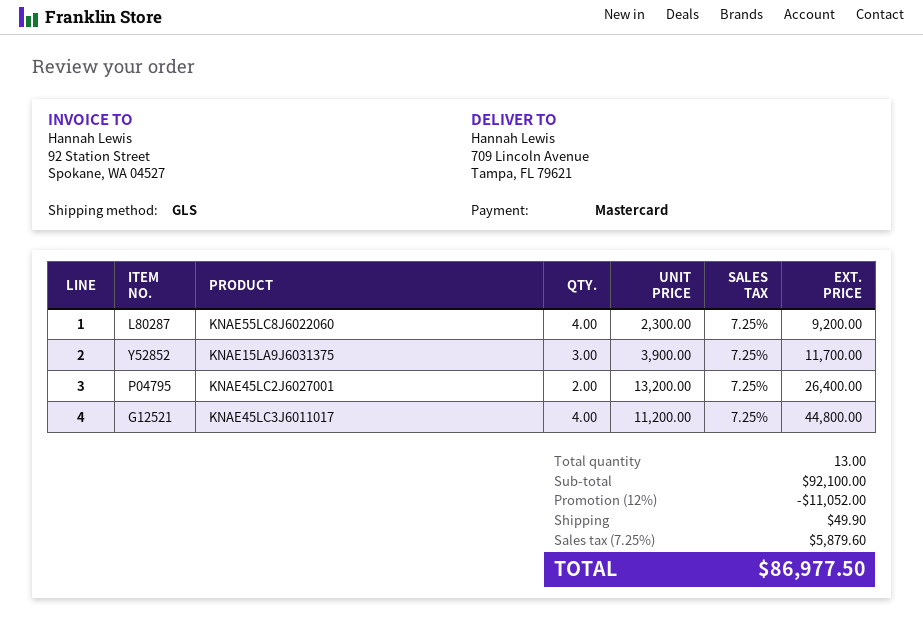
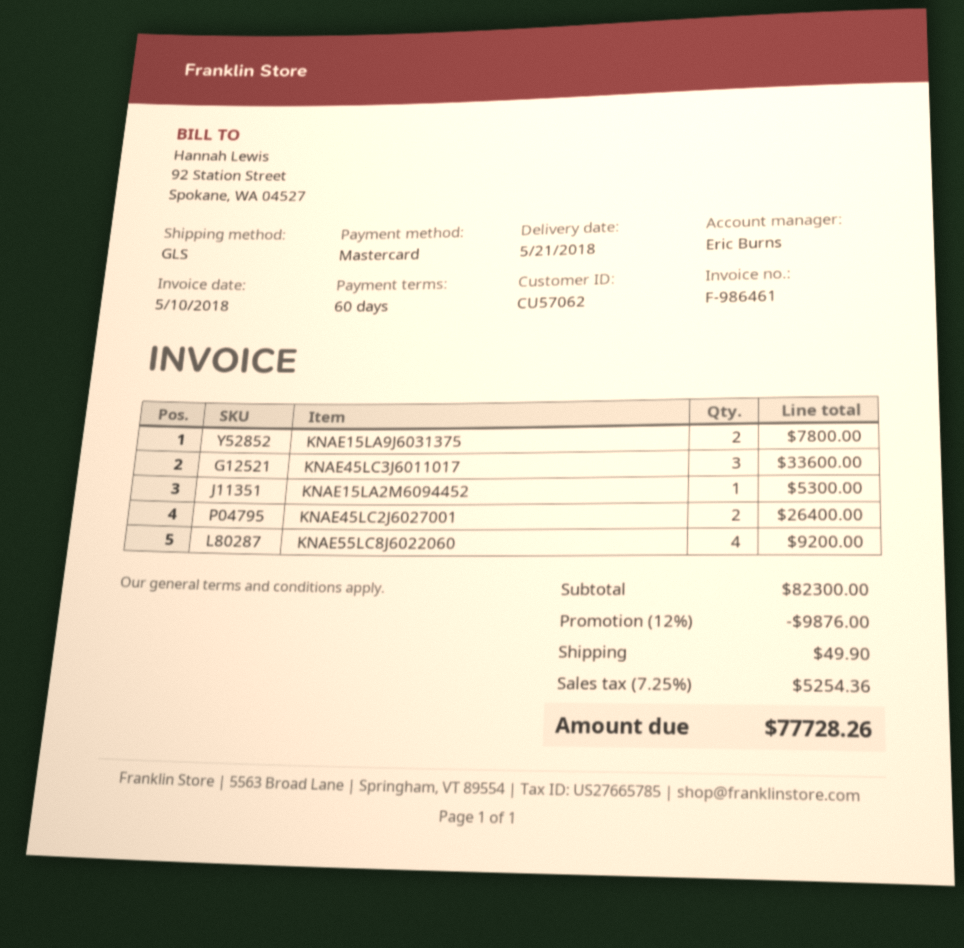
KNAE15LA9J6031375: 3 for 11700.00 -> 2 for 7800.00
KNAE45LC3J6011017: 4 for 44800.00 -> 3 for 33600.00
KNAE15LA2M6094452: none -> 1 for 5300.00
subtotal: 92100.00 -> 82300.00
discount: 12% = 11052.00 -> 12% = 9876.00
tax: 7.25% = 5879.60 -> 7.25% = 5254.36
total: 86977.50 -> 77728.26

